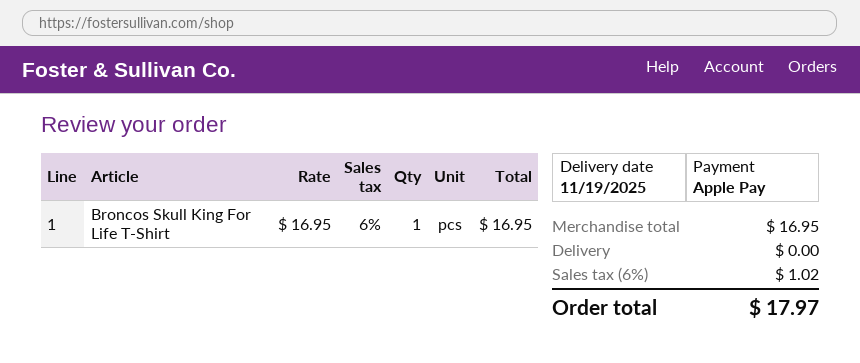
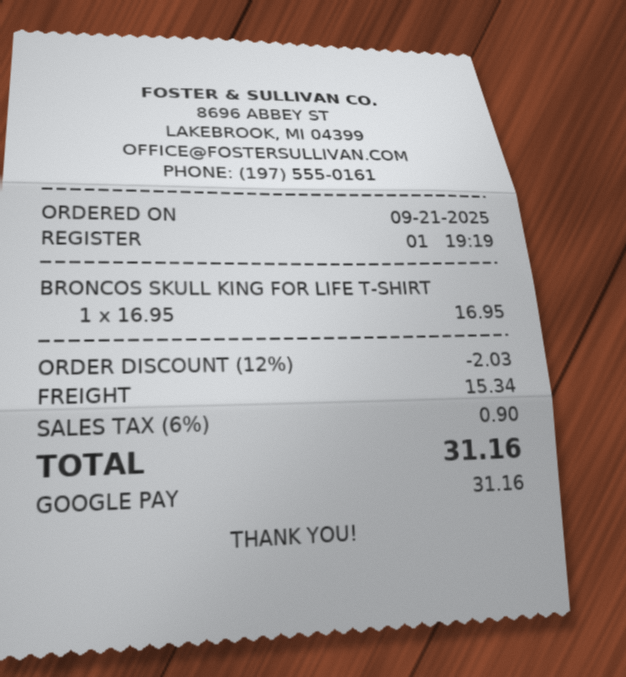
payment method: Apple Pay -> Google Pay
discount: none -> 12% = 2.03
shipping: 0.00 -> 15.34
tax: 6% = 1.02 -> 6% = 0.90
total: 17.97 -> 31.16

